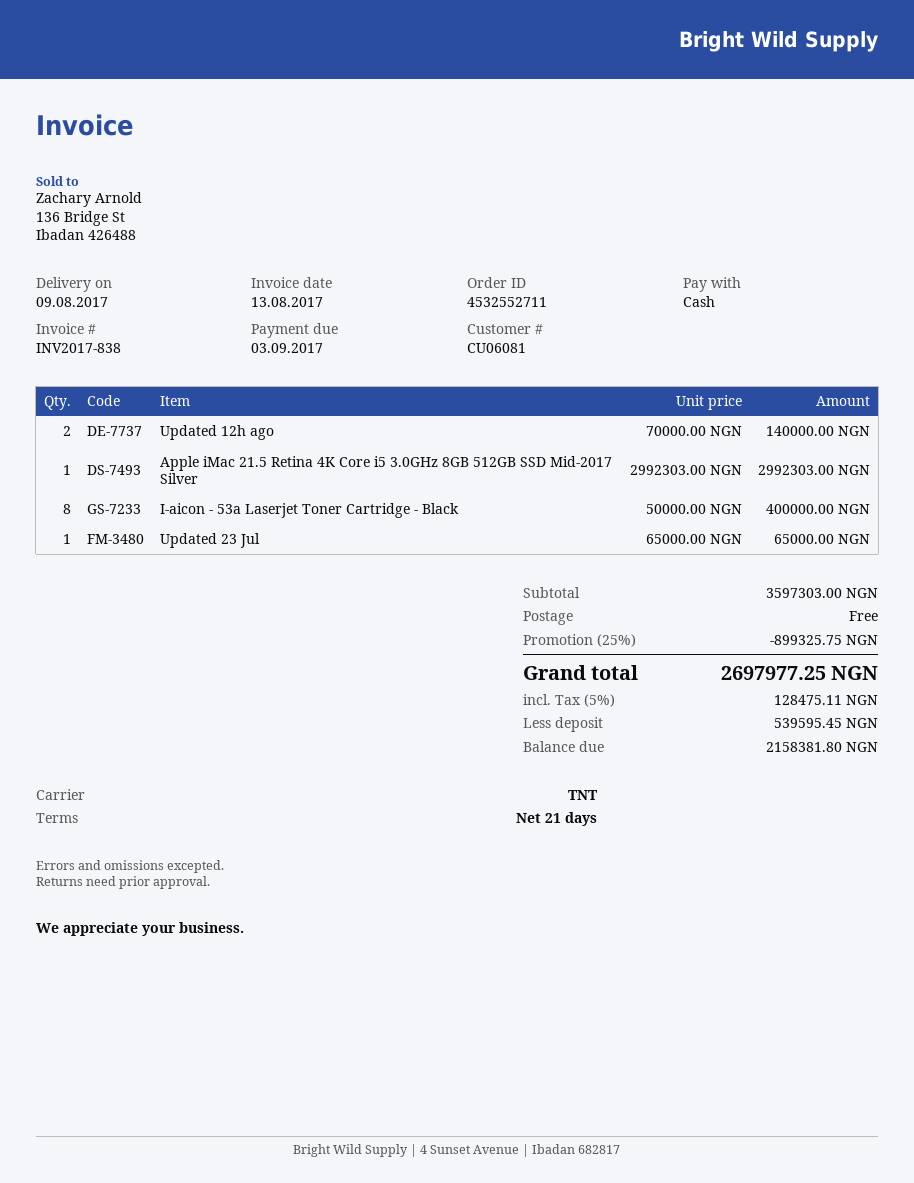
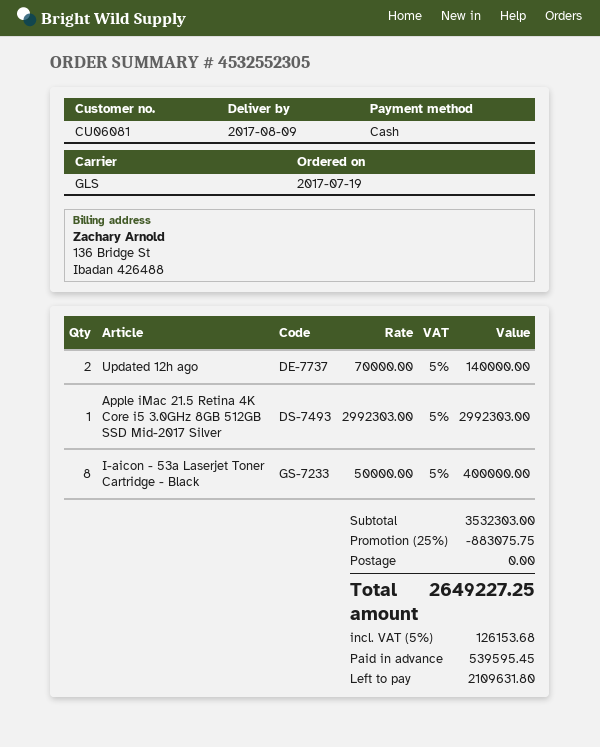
order number: 4532552711 -> 4532552305
shipping method: TNT -> GLS
Updated 23 Jul: 1 x 65000.00 = 65000.00 -> none
subtotal: 3597303.00 -> 3532303.00
discount: 25% = 899325.75 -> 25% = 883075.75
tax: 5% = 128475.11 -> 5% = 126153.68
total: 2697977.25 -> 2649227.25
balance: 2158381.80 -> 2109631.80

